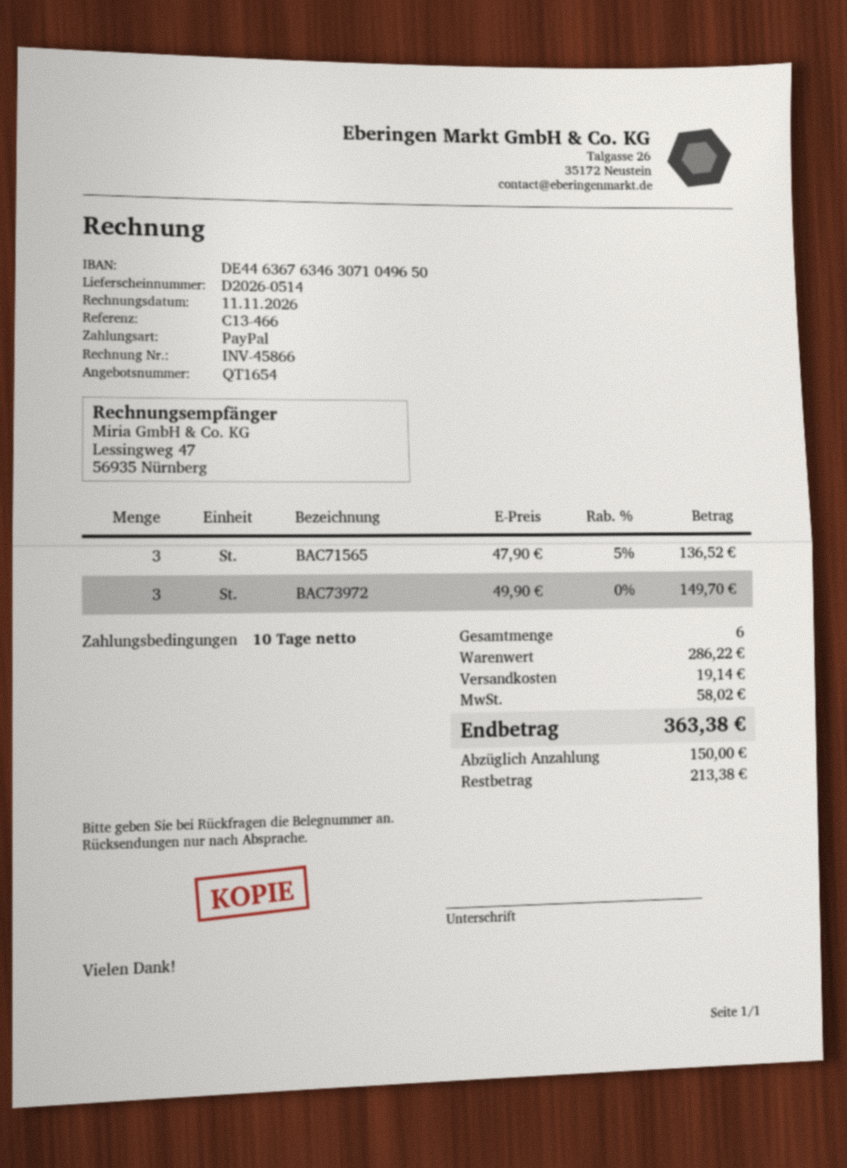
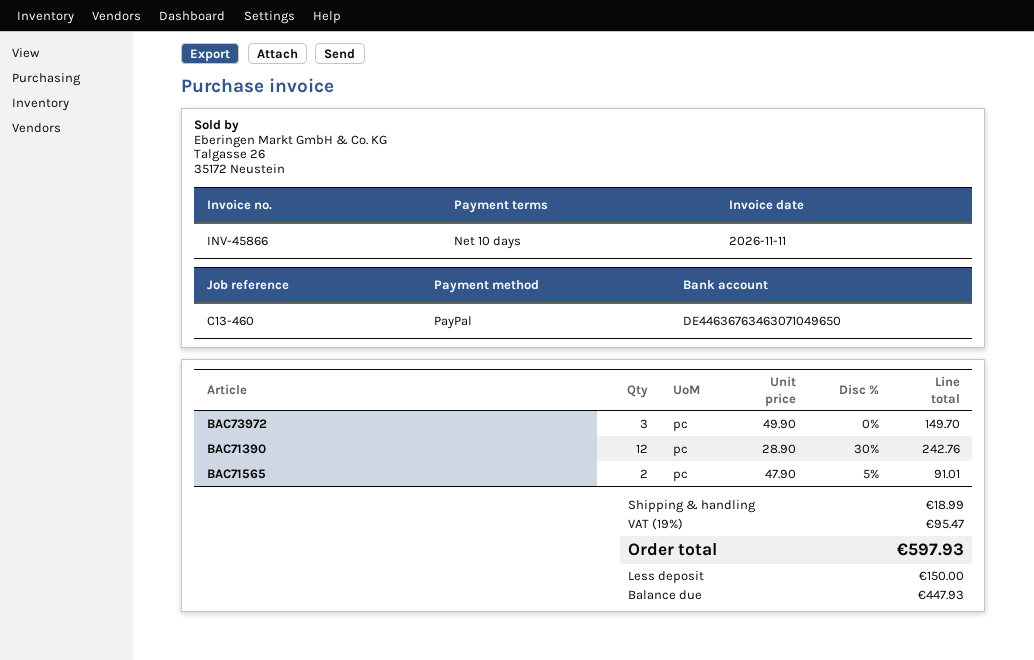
reference: C13-466 -> C13-460
BAC71565: 3 x 47.90 - 5% = 136.52 -> 2 x 47.90 - 5% = 91.01
BAC71390: none -> 12 x 28.90 - 30% = 242.76
shipping: 19.14 -> 18.99
tax: 58.02 -> 95.47
total: 363.38 -> 597.93
balance: 213.38 -> 447.93

